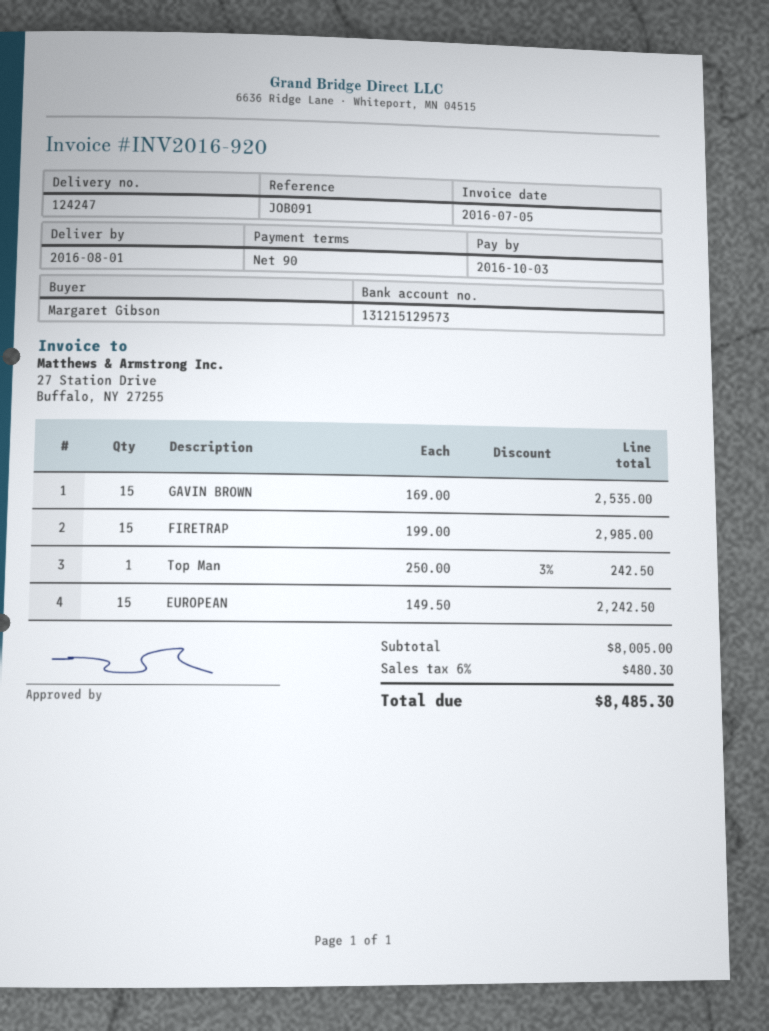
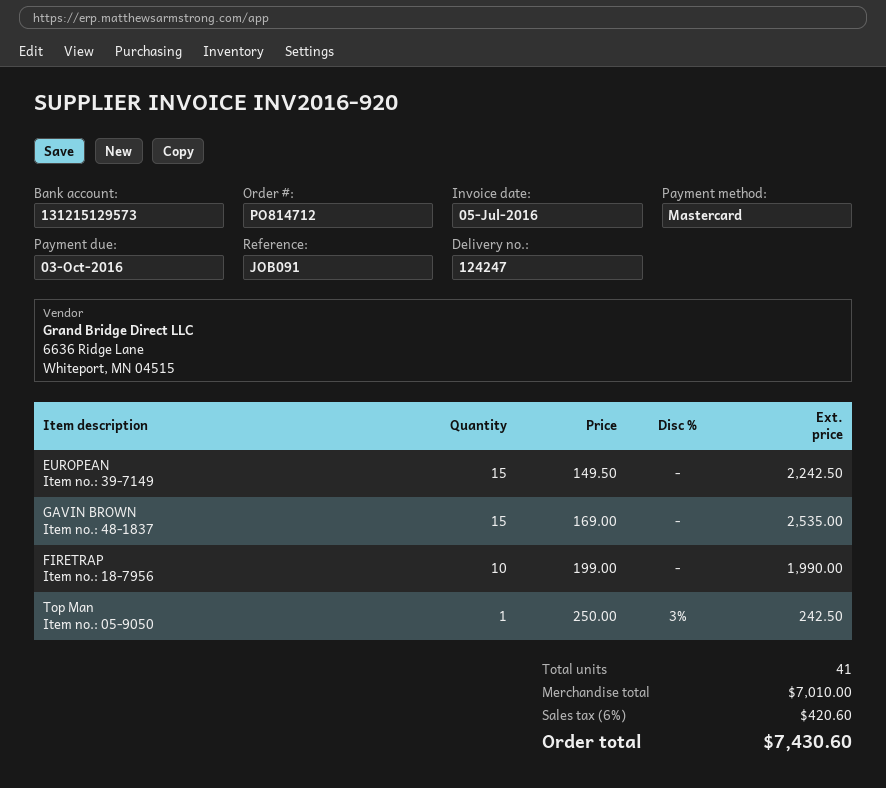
FIRETRAP: 15 x 199.00 = 2985.00 -> 10 x 199.00 = 1990.00
subtotal: 8005.00 -> 7010.00
tax: 6% = 480.30 -> 6% = 420.60
total: 8485.30 -> 7430.60

